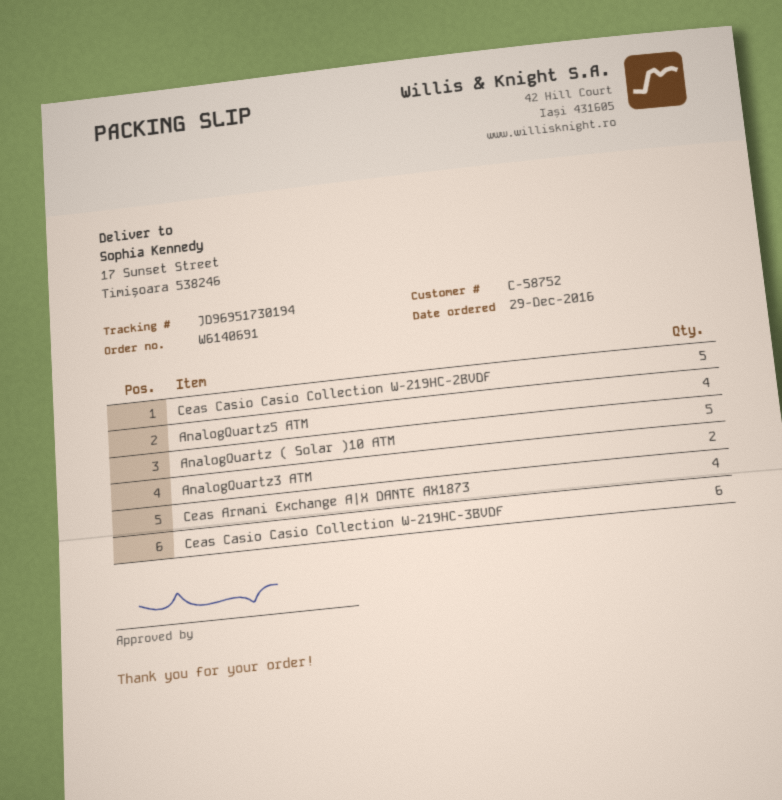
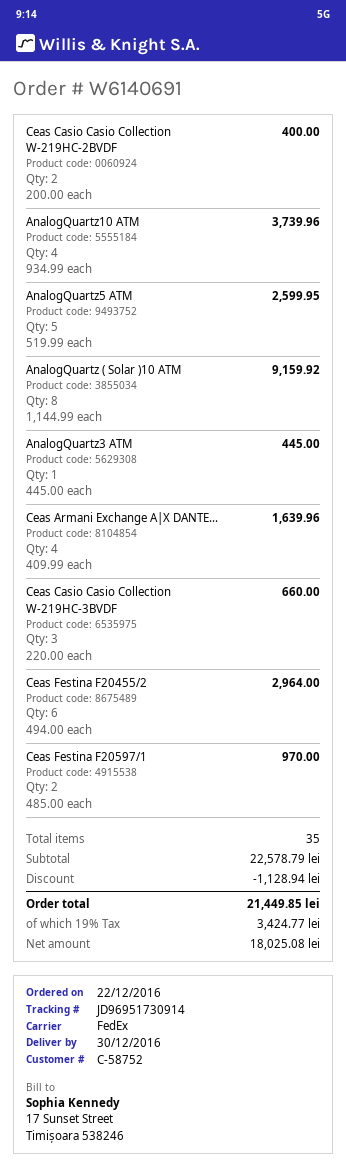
order date: 2016-12-29 -> 2016-12-22
tracking number: JD96951730194 -> JD96951730914
Ceas Casio Casio Collection W-219HC-2BVDF: 5 -> 2
AnalogQuartz5 ATM: 4 -> 5
AnalogQuartz ( Solar )10 ATM: 5 -> 8
AnalogQuartz3 ATM: 2 -> 1
Ceas Casio Casio Collection W-219HC-3BVDF: 6 -> 3
AnalogQuartz10 ATM: none -> 4
Ceas Festina F20455/2: none -> 6
Ceas Festina F20597/1: none -> 2

